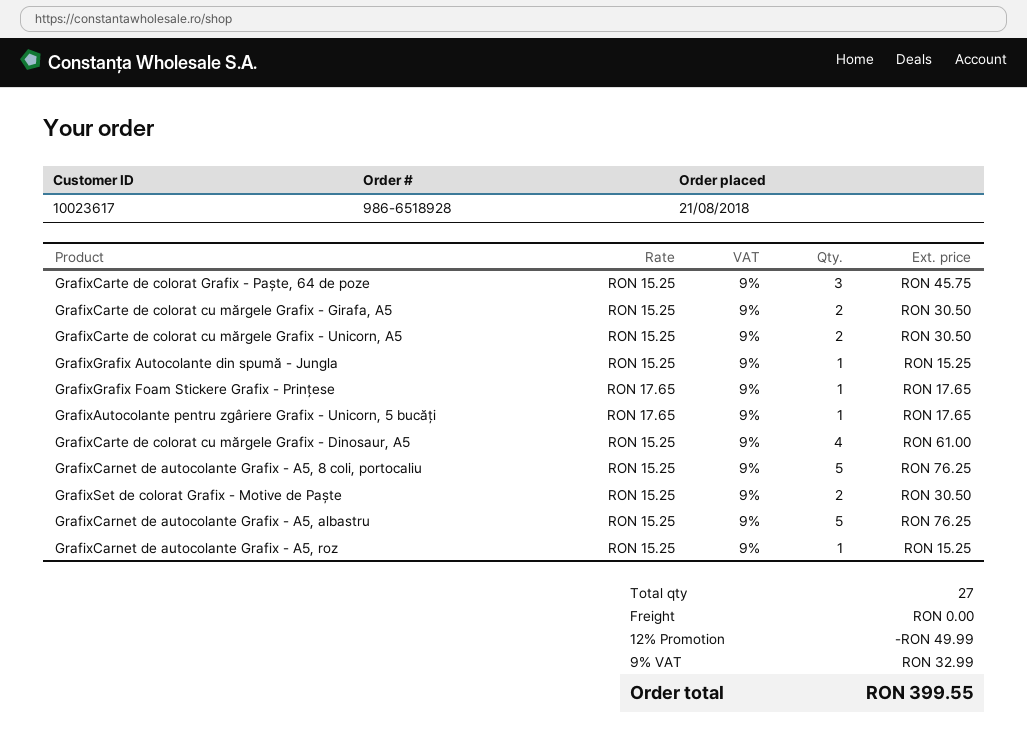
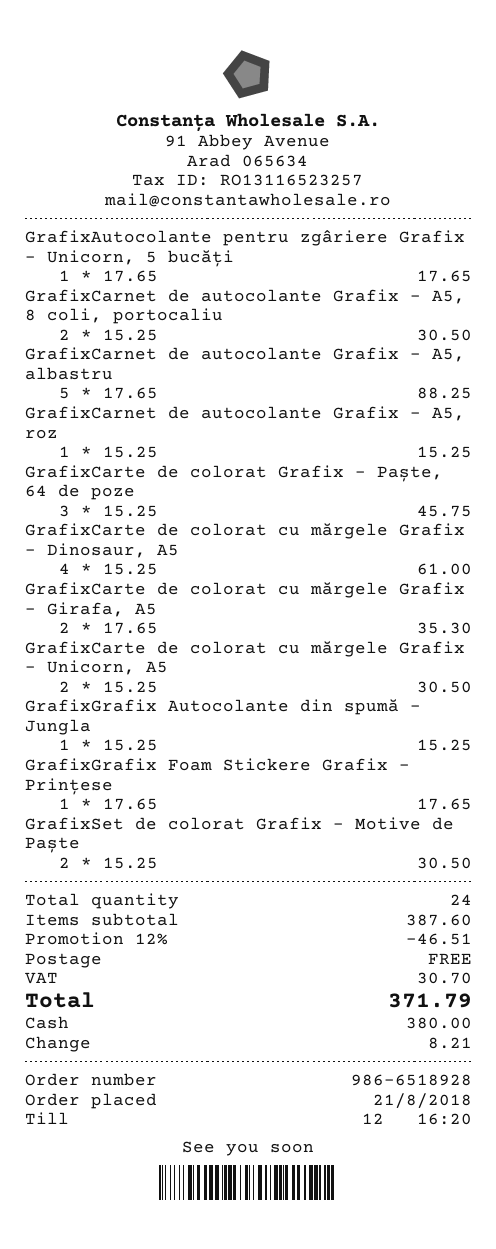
GrafixCarte de colorat cu mărgele Grafix - Girafa, A5: 2 x 15.25 = 30.50 -> 2 x 17.65 = 35.30
GrafixCarnet de autocolante Grafix - A5, 8 coli, portocaliu: 5 x 15.25 = 76.25 -> 2 x 15.25 = 30.50
GrafixCarnet de autocolante Grafix - A5, albastru: 5 x 15.25 = 76.25 -> 5 x 17.65 = 88.25
total quantity: 27 -> 24
discount: 12% = 49.99 -> 12% = 46.51
tax: 32.99 -> 30.70
total: 399.55 -> 371.79

